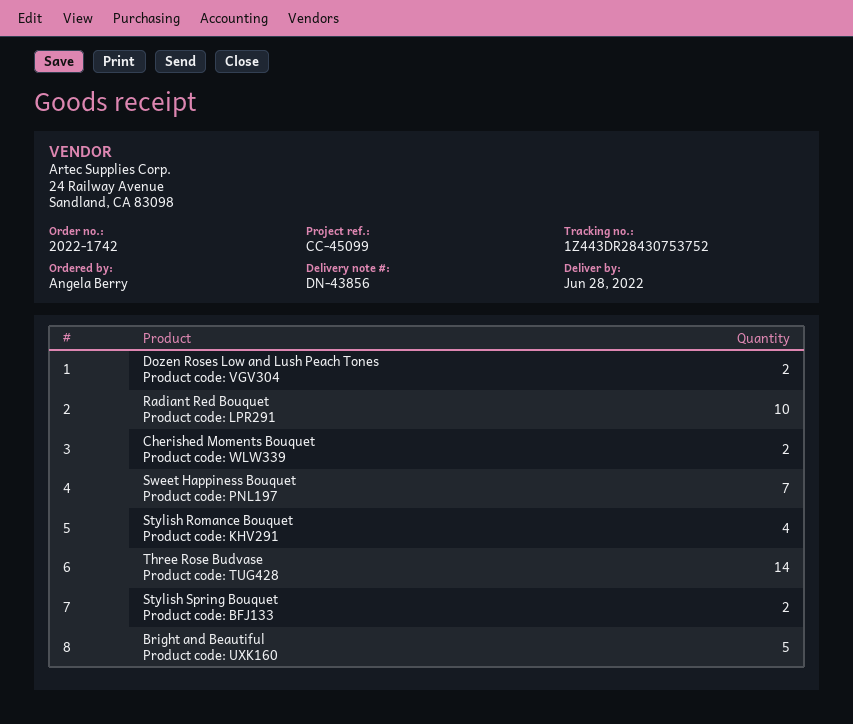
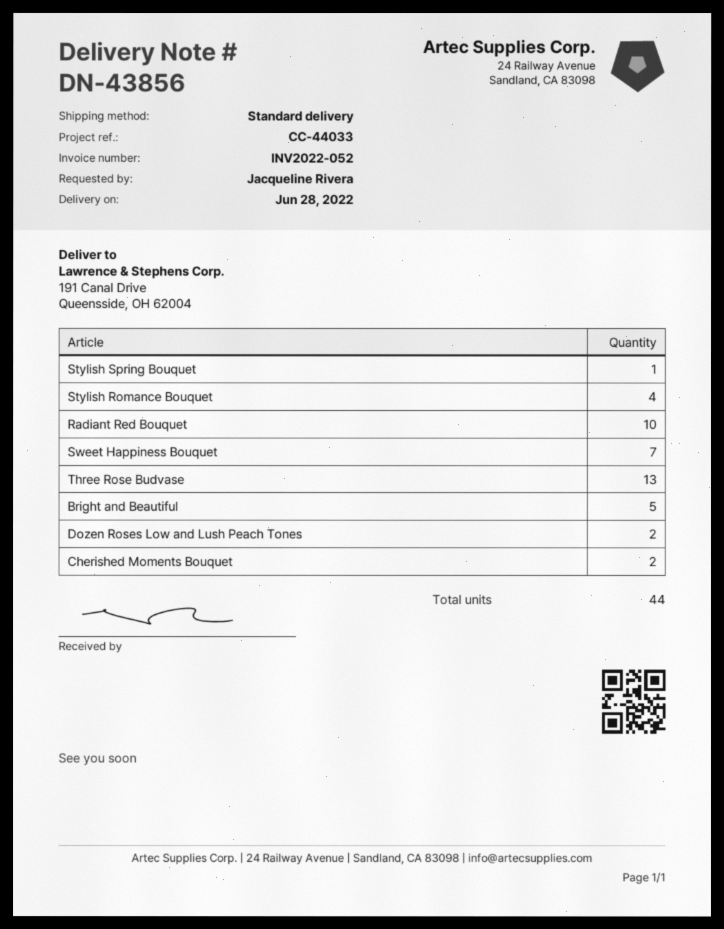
reference: CC-45099 -> CC-44033
ordered by: Angela Berry -> Jacqueline Rivera
Three Rose Budvase: 14 -> 13
Stylish Spring Bouquet: 2 -> 1

